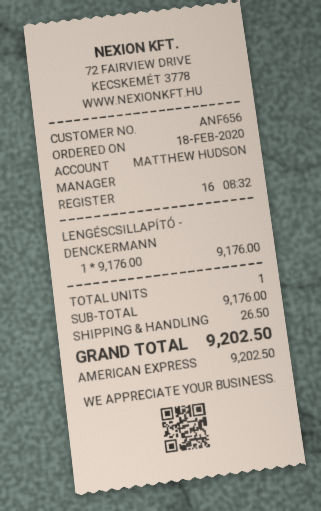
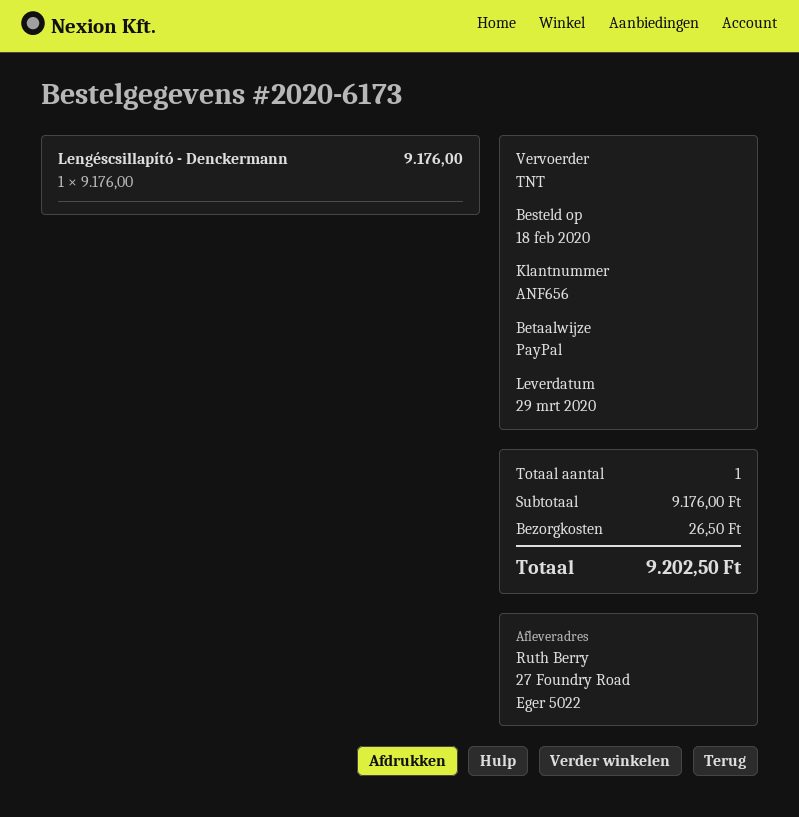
payment method: American Express -> PayPal

